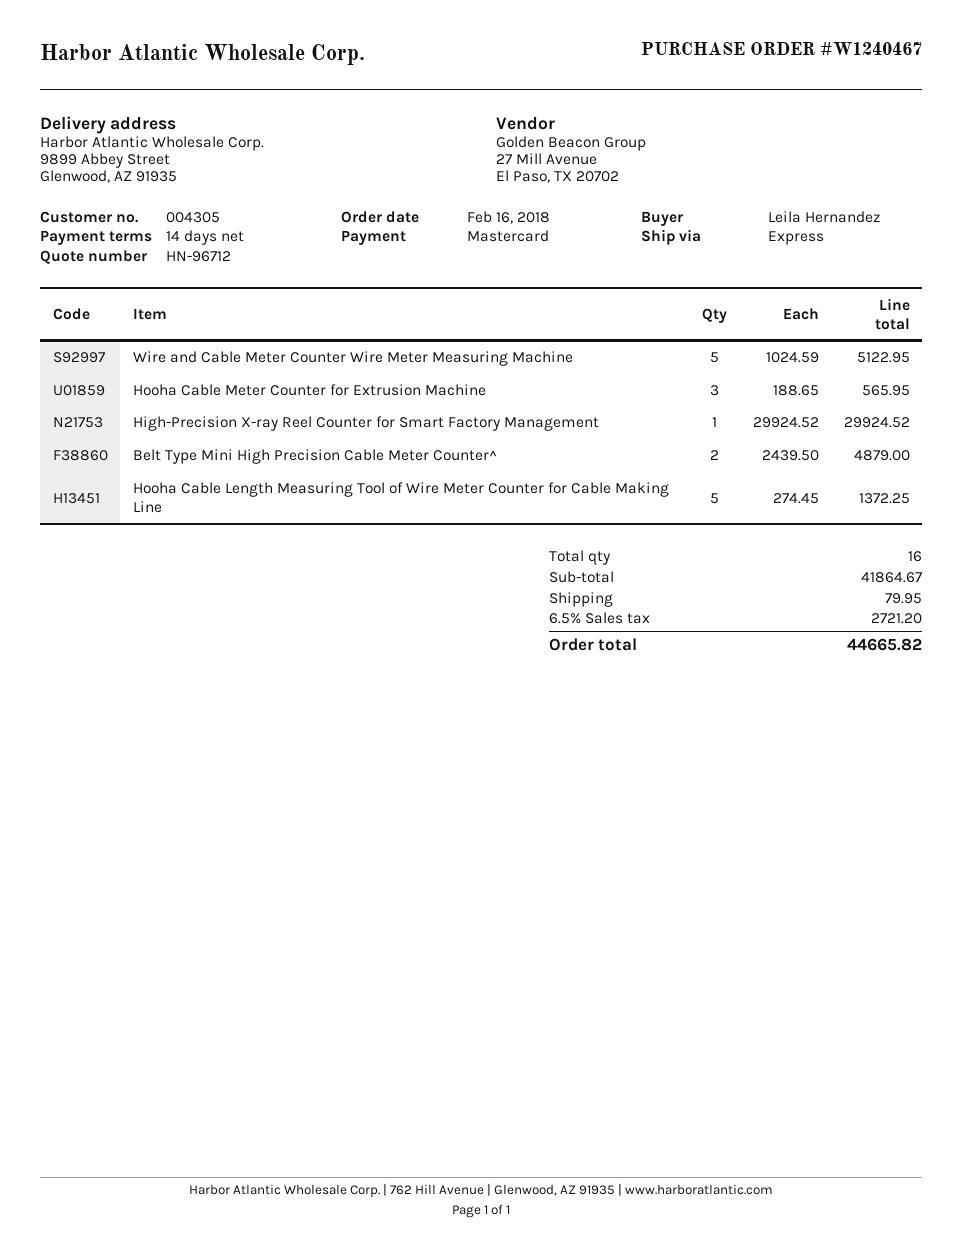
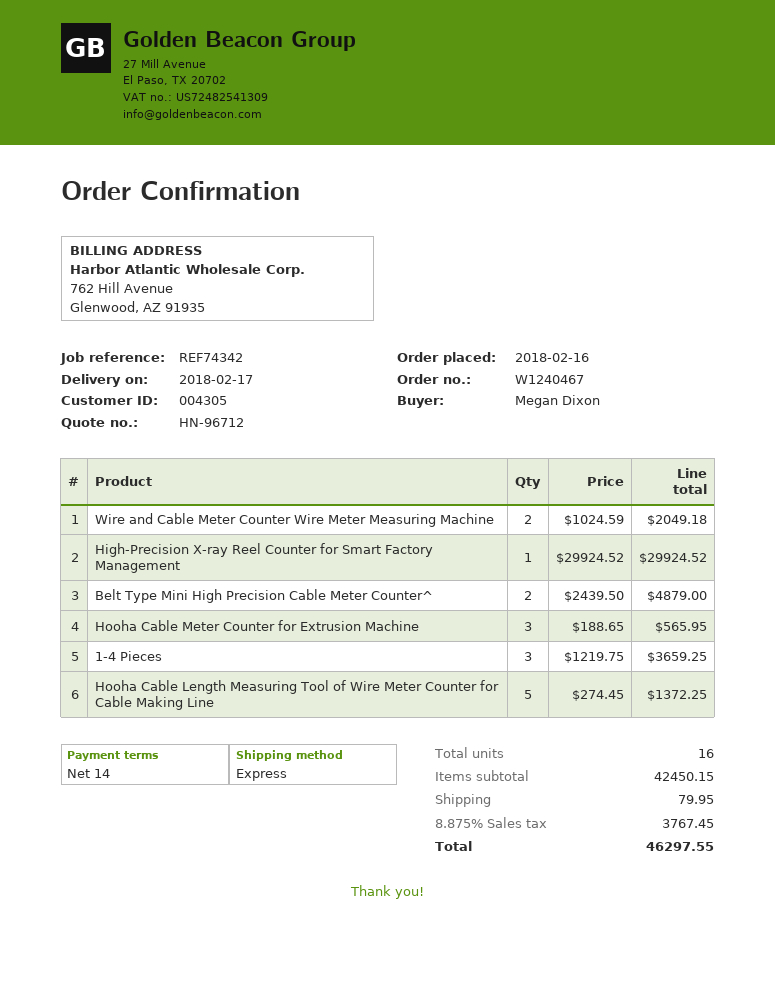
ordered by: Leila Hernandez -> Megan Dixon
Wire and Cable Meter Counter Wire Meter Measuring Machine: 5 x 1024.59 = 5122.95 -> 2 x 1024.59 = 2049.18
1-4 Pieces: none -> 3 x 1219.75 = 3659.25
subtotal: 41864.67 -> 42450.15
tax: 6.5% = 2721.20 -> 8.875% = 3767.45
total: 44665.82 -> 46297.55

